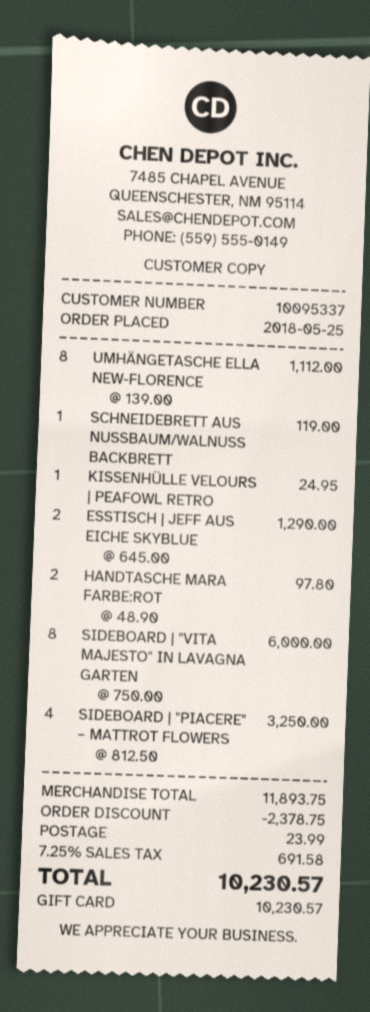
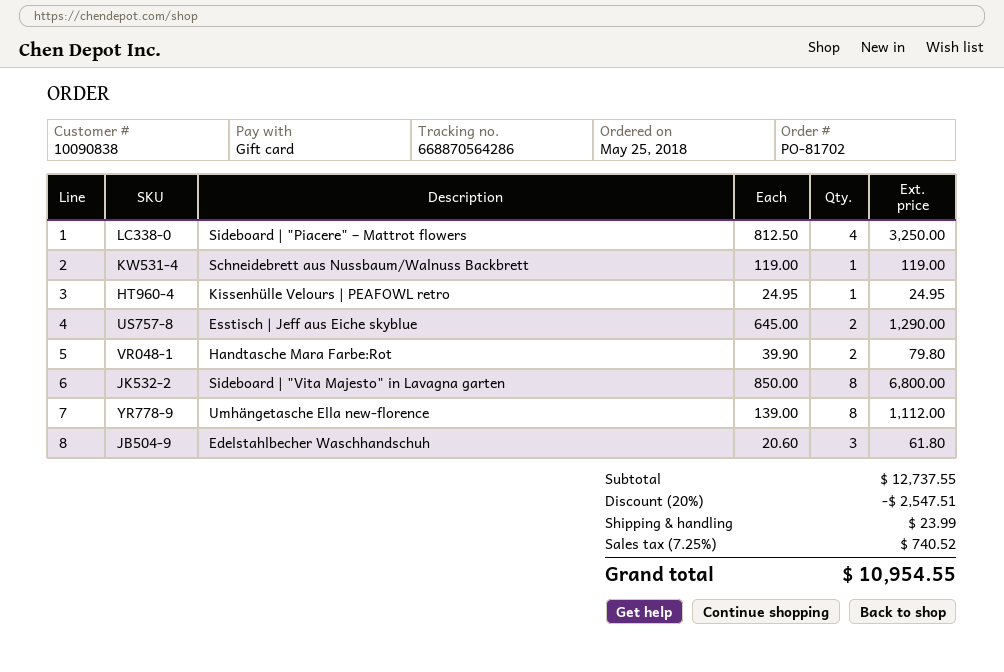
customer number: 10095337 -> 10090838
HANDTASCHE MARA FARBE:ROT: 2 x 48.90 = 97.80 -> 2 x 39.90 = 79.80
SIDEBOARD | "VITA MAJESTO" IN LAVAGNA GARTEN: 8 x 750.00 = 6000.00 -> 8 x 850.00 = 6800.00
Edelstahlbecher Waschhandschuh: none -> 3 x 20.60 = 61.80
subtotal: 11893.75 -> 12737.55
discount: 2378.75 -> 2547.51
tax: 7.25% = 691.58 -> 7.25% = 740.52
total: 10230.57 -> 10954.55

